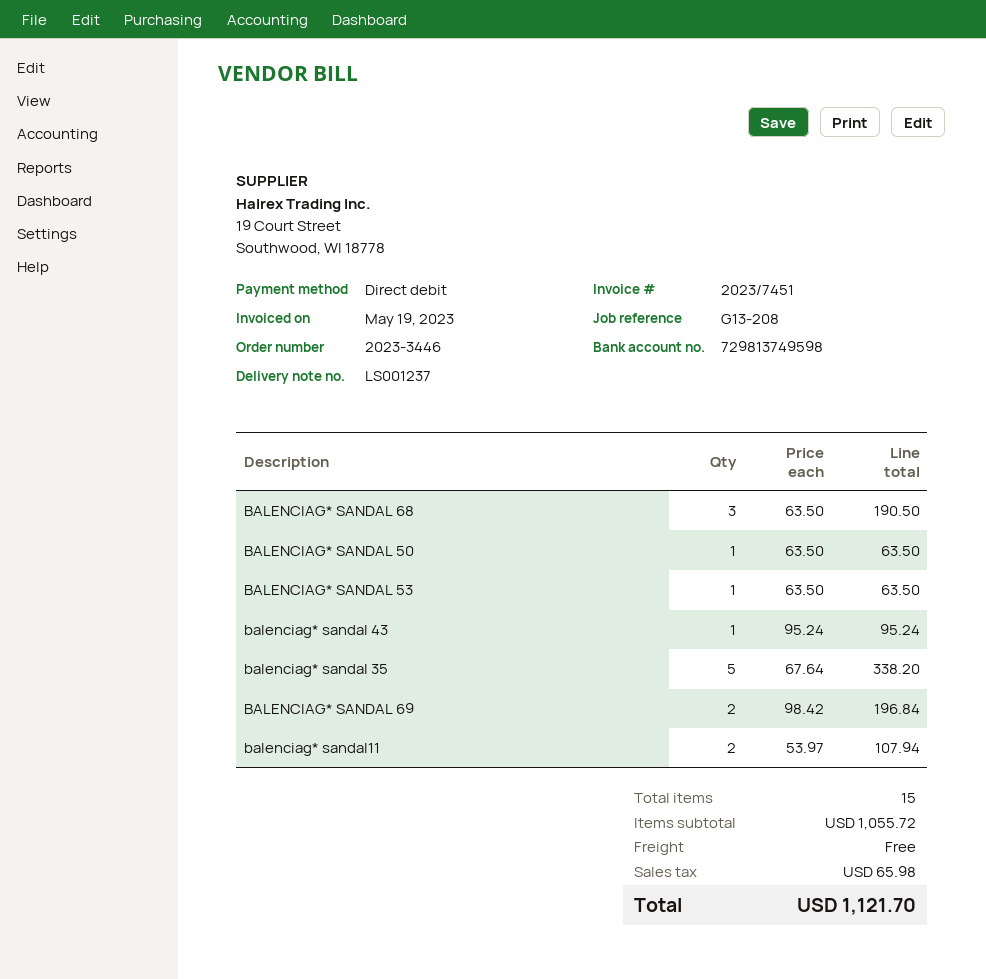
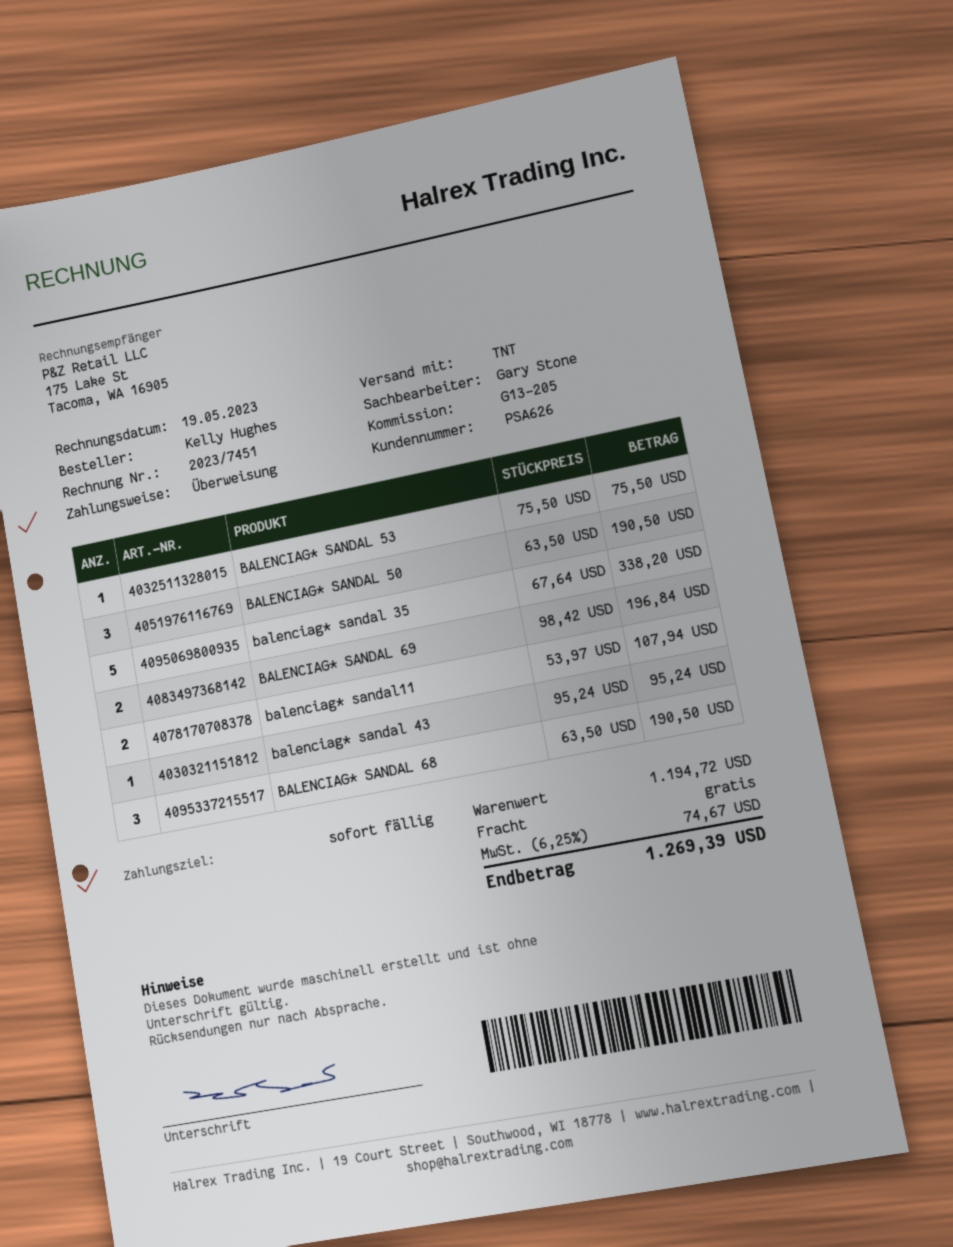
reference: G13-208 -> G13-205
payment method: direct debit -> bank transfer
BALENCIAG* SANDAL 50: 1 x 63.50 = 63.50 -> 3 x 63.50 = 190.50
BALENCIAG* SANDAL 53: 1 x 63.50 = 63.50 -> 1 x 75.50 = 75.50
subtotal: 1055.72 -> 1194.72
tax: 65.98 -> 74.67
total: 1121.70 -> 1269.39

